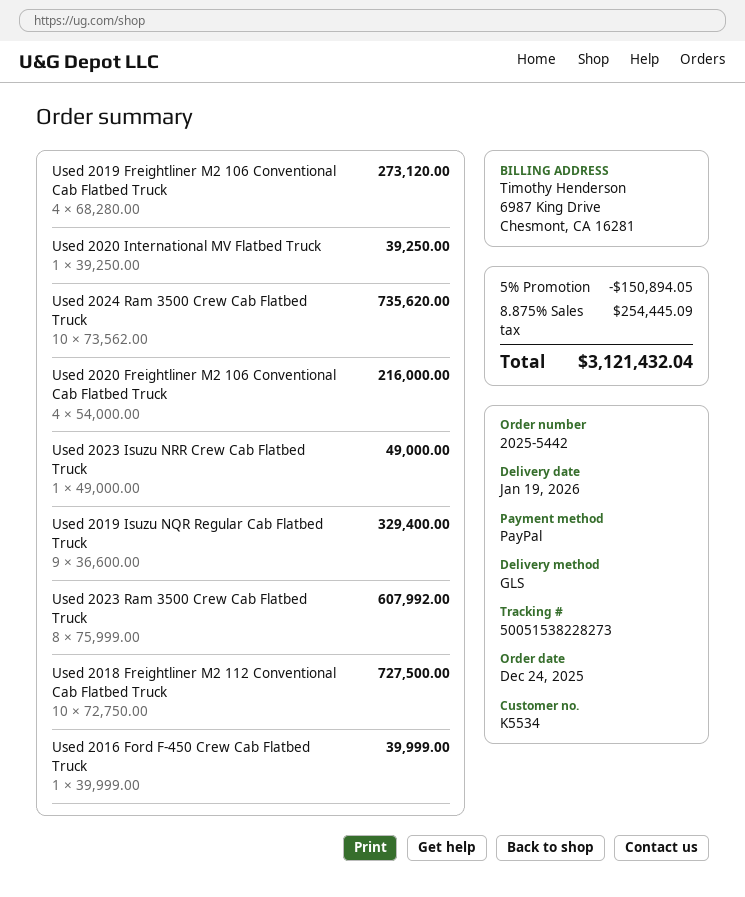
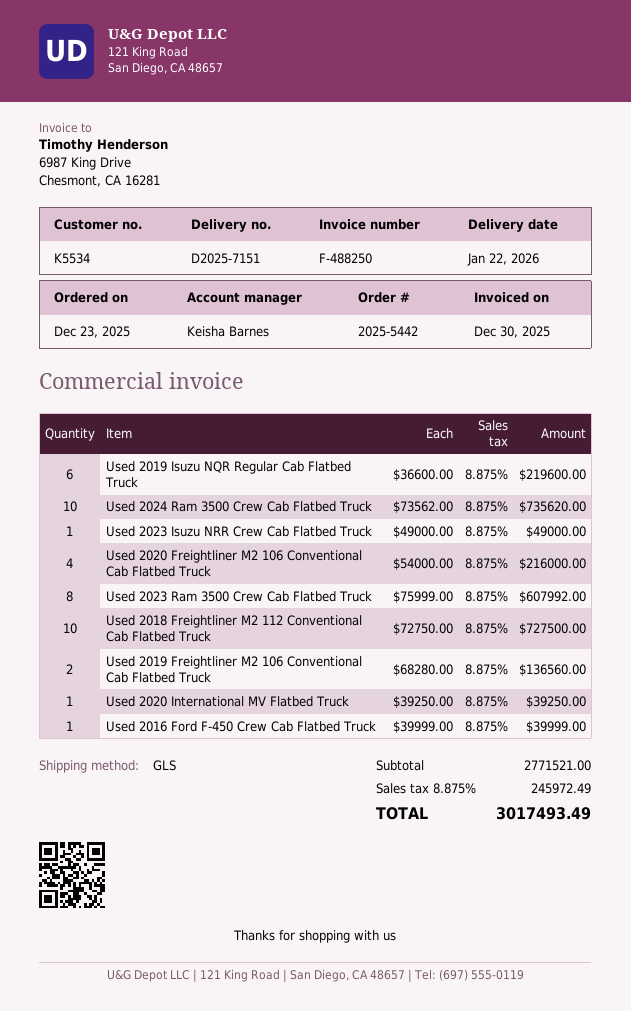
order date: 2025-12-24 -> 2025-12-23
delivery date: 2026-01-19 -> 2026-01-22
Used 2019 Freightliner M2 106 Conventional Cab Flatbed Truck: 4 x 68280.00 = 273120.00 -> 2 x 68280.00 = 136560.00
Used 2019 Isuzu NQR Regular Cab Flatbed Truck: 9 x 36600.00 = 329400.00 -> 6 x 36600.00 = 219600.00
discount: 5% = 150894.05 -> none
tax: 8.875% = 254445.09 -> 8.875% = 245972.49
total: 3121432.04 -> 3017493.49

